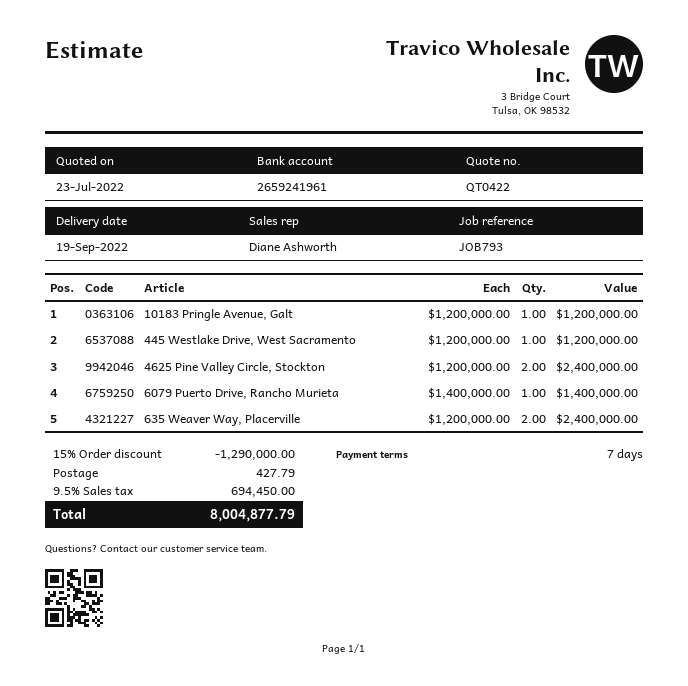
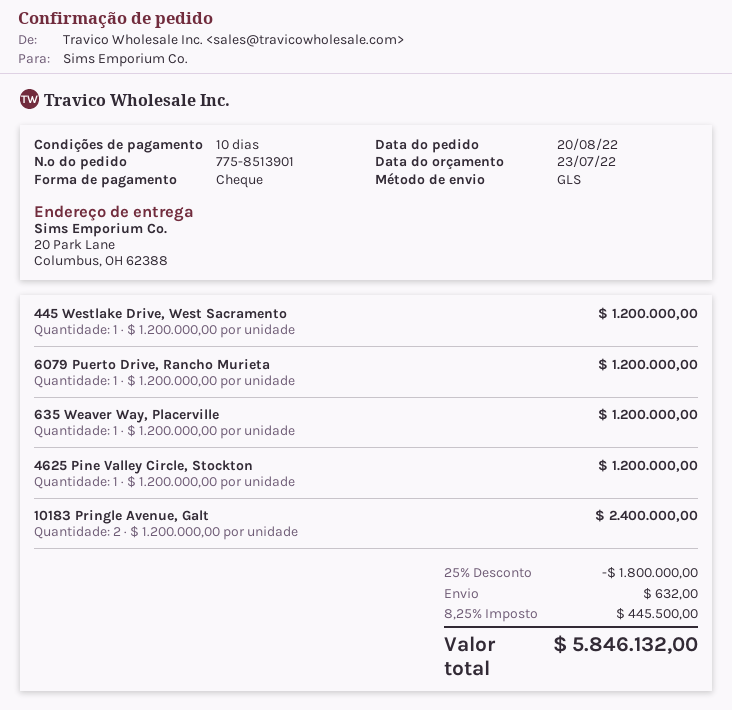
payment terms: 7 days -> 10 days
10183 Pringle Avenue, Galt: 1 x 1200000.00 = 1200000.00 -> 2 x 1200000.00 = 2400000.00
4625 Pine Valley Circle, Stockton: 2 x 1200000.00 = 2400000.00 -> 1 x 1200000.00 = 1200000.00
6079 Puerto Drive, Rancho Murieta: 1 x 1400000.00 = 1400000.00 -> 1 x 1200000.00 = 1200000.00
635 Weaver Way, Placerville: 2 x 1200000.00 = 2400000.00 -> 1 x 1200000.00 = 1200000.00
discount: 15% = 1290000.00 -> 25% = 1800000.00
shipping: 427.79 -> 632.00
tax: 9.5% = 694450.00 -> 8.25% = 445500.00
total: 8004877.79 -> 5846132.00

